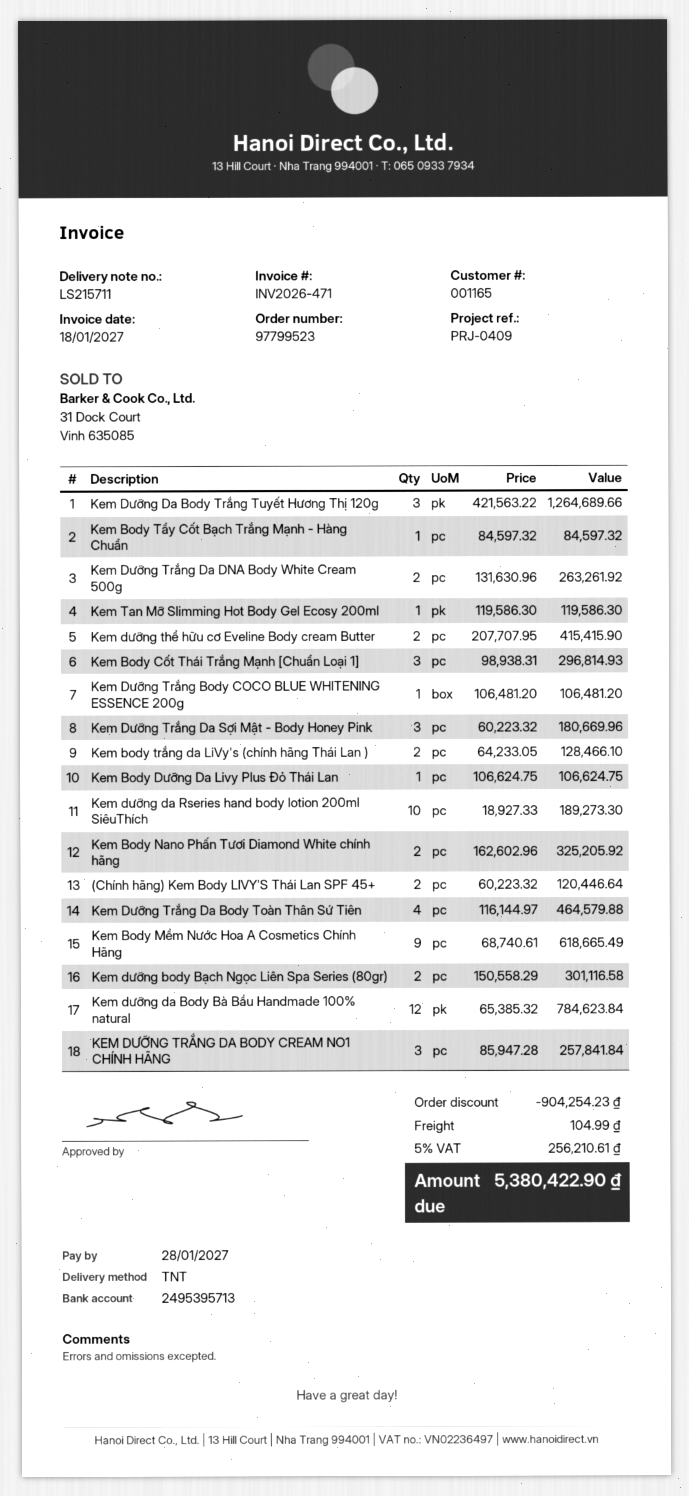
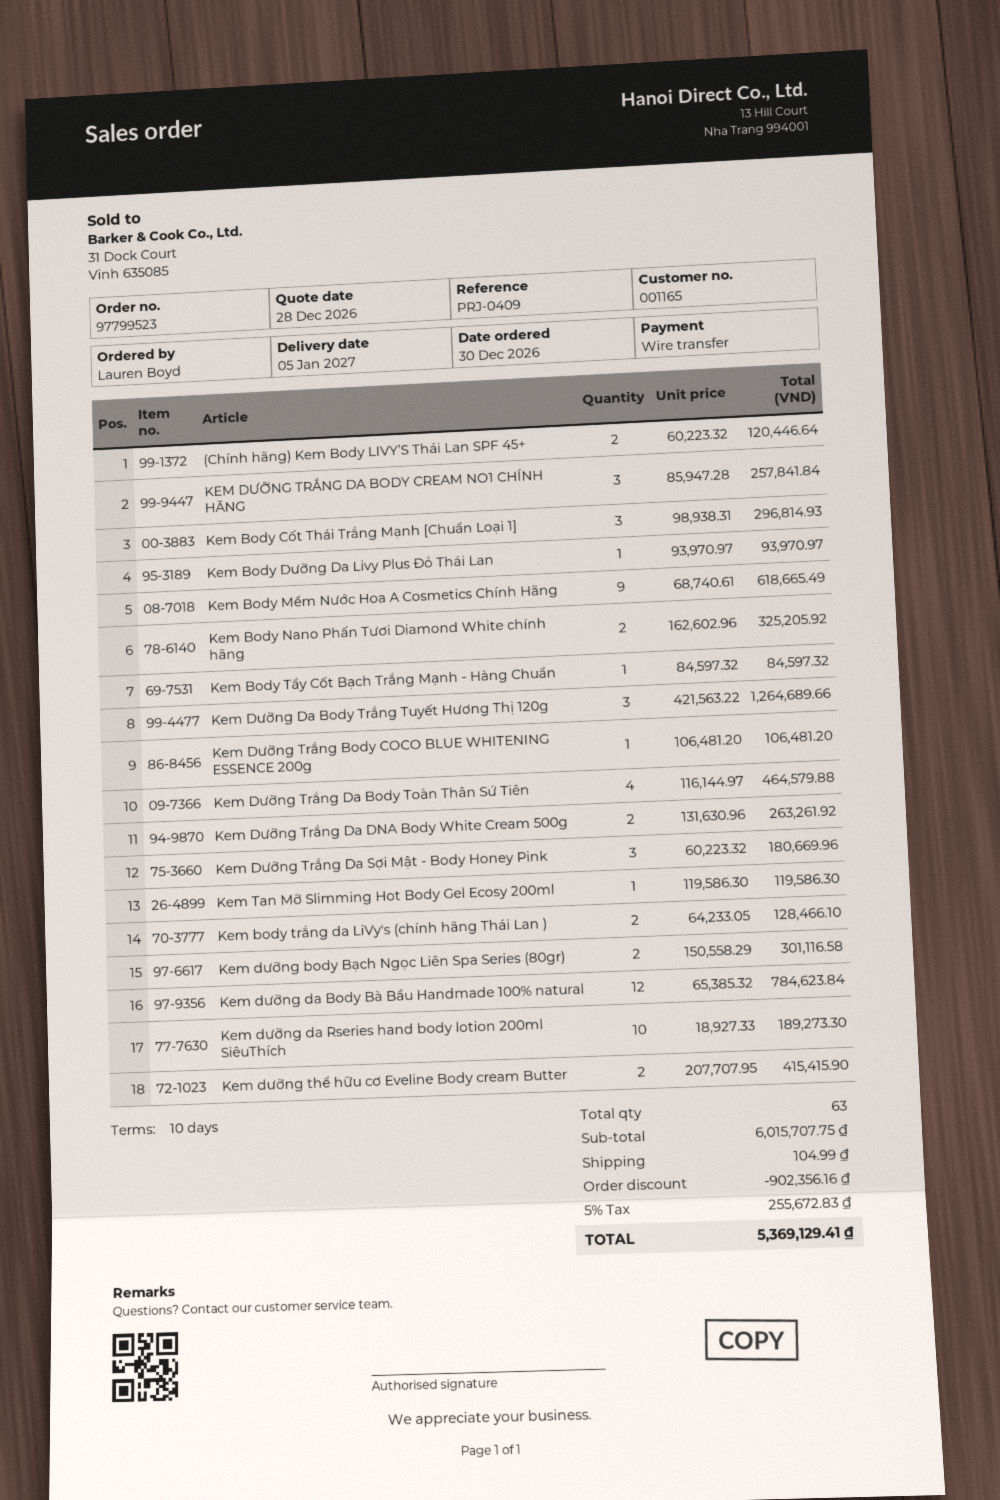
Kem Body Dưỡng Da Livy Plus Đỏ Thái Lan: 1 x 106624.75 = 106624.75 -> 1 x 93970.97 = 93970.97
discount: 904254.23 -> 902356.16
tax: 5% = 256210.61 -> 5% = 255672.83
total: 5380422.90 -> 5369129.41

